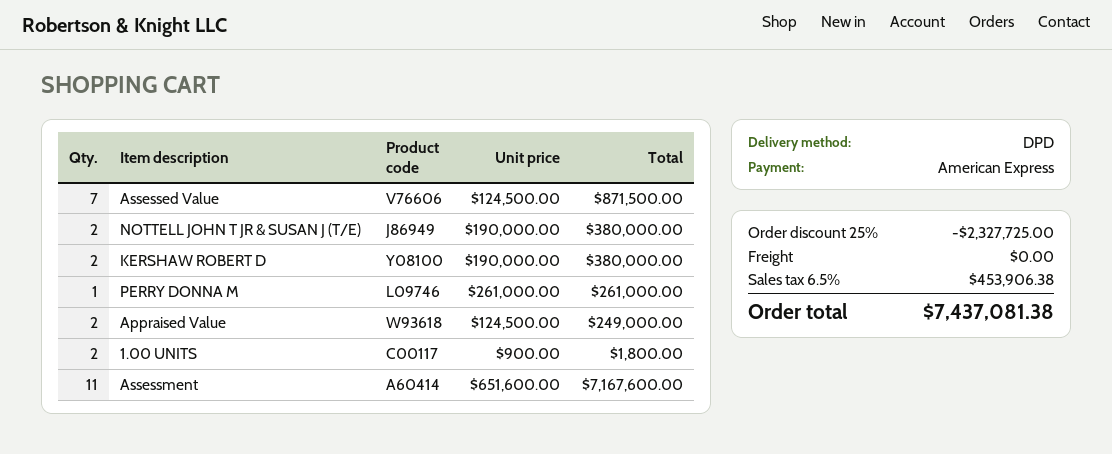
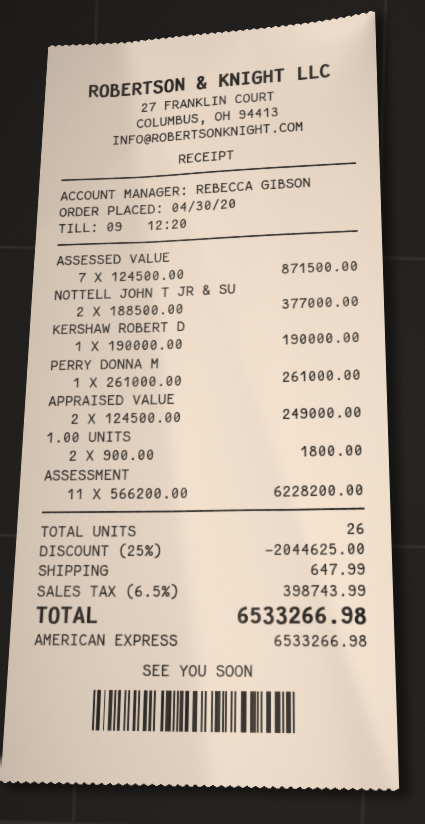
NOTTELL JOHN T JR & SUSAN J (T/E): 2 x 190000.00 = 380000.00 -> 2 x 188500.00 = 377000.00
KERSHAW ROBERT D: 2 x 190000.00 = 380000.00 -> 1 x 190000.00 = 190000.00
Assessment: 11 x 651600.00 = 7167600.00 -> 11 x 566200.00 = 6228200.00
discount: 25% = 2327725.00 -> 25% = 2044625.00
shipping: 0.00 -> 647.99
tax: 6.5% = 453906.38 -> 6.5% = 398743.99
total: 7437081.38 -> 6533266.98

